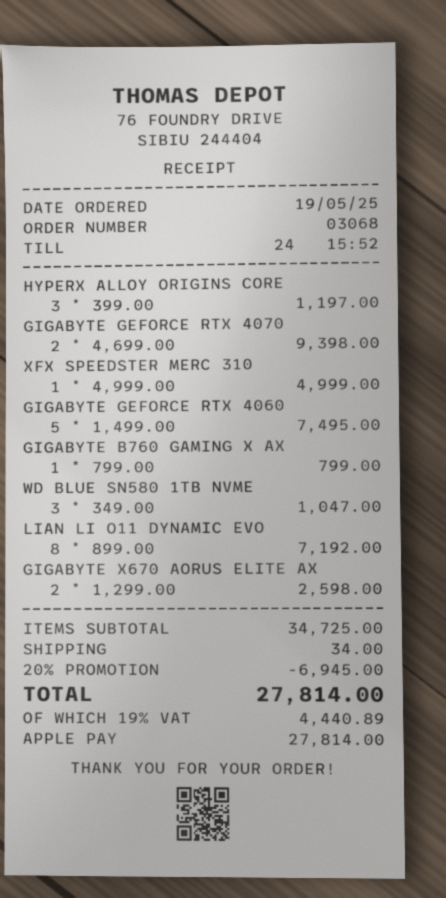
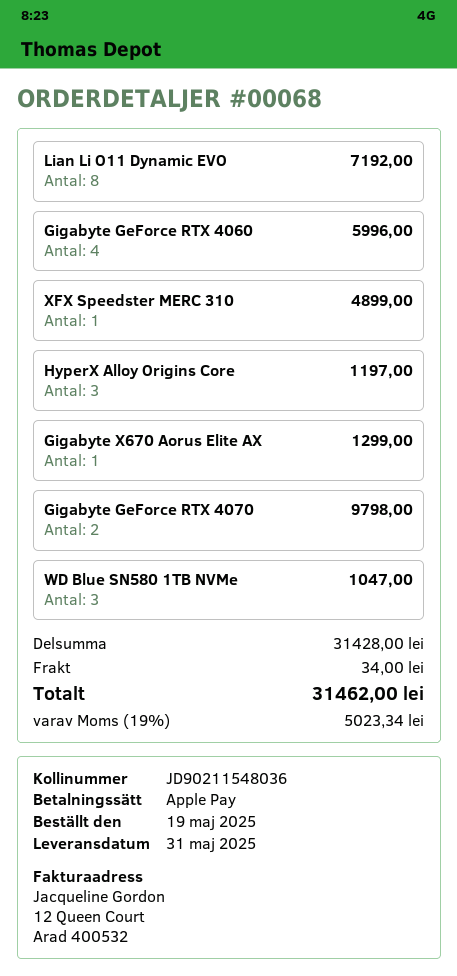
order number: 03068 -> 00068
GIGABYTE GEFORCE RTX 4070: 2 for 9398.00 -> 2 for 9798.00
XFX SPEEDSTER MERC 310: 1 for 4999.00 -> 1 for 4899.00
GIGABYTE GEFORCE RTX 4060: 5 for 7495.00 -> 4 for 5996.00
GIGABYTE B760 GAMING X AX: 1 for 799.00 -> none
GIGABYTE X670 AORUS ELITE AX: 2 for 2598.00 -> 1 for 1299.00
subtotal: 34725.00 -> 31428.00
discount: 20% = 6945.00 -> none
tax: 19% = 4440.89 -> 19% = 5023.34
total: 27814.00 -> 31462.00

